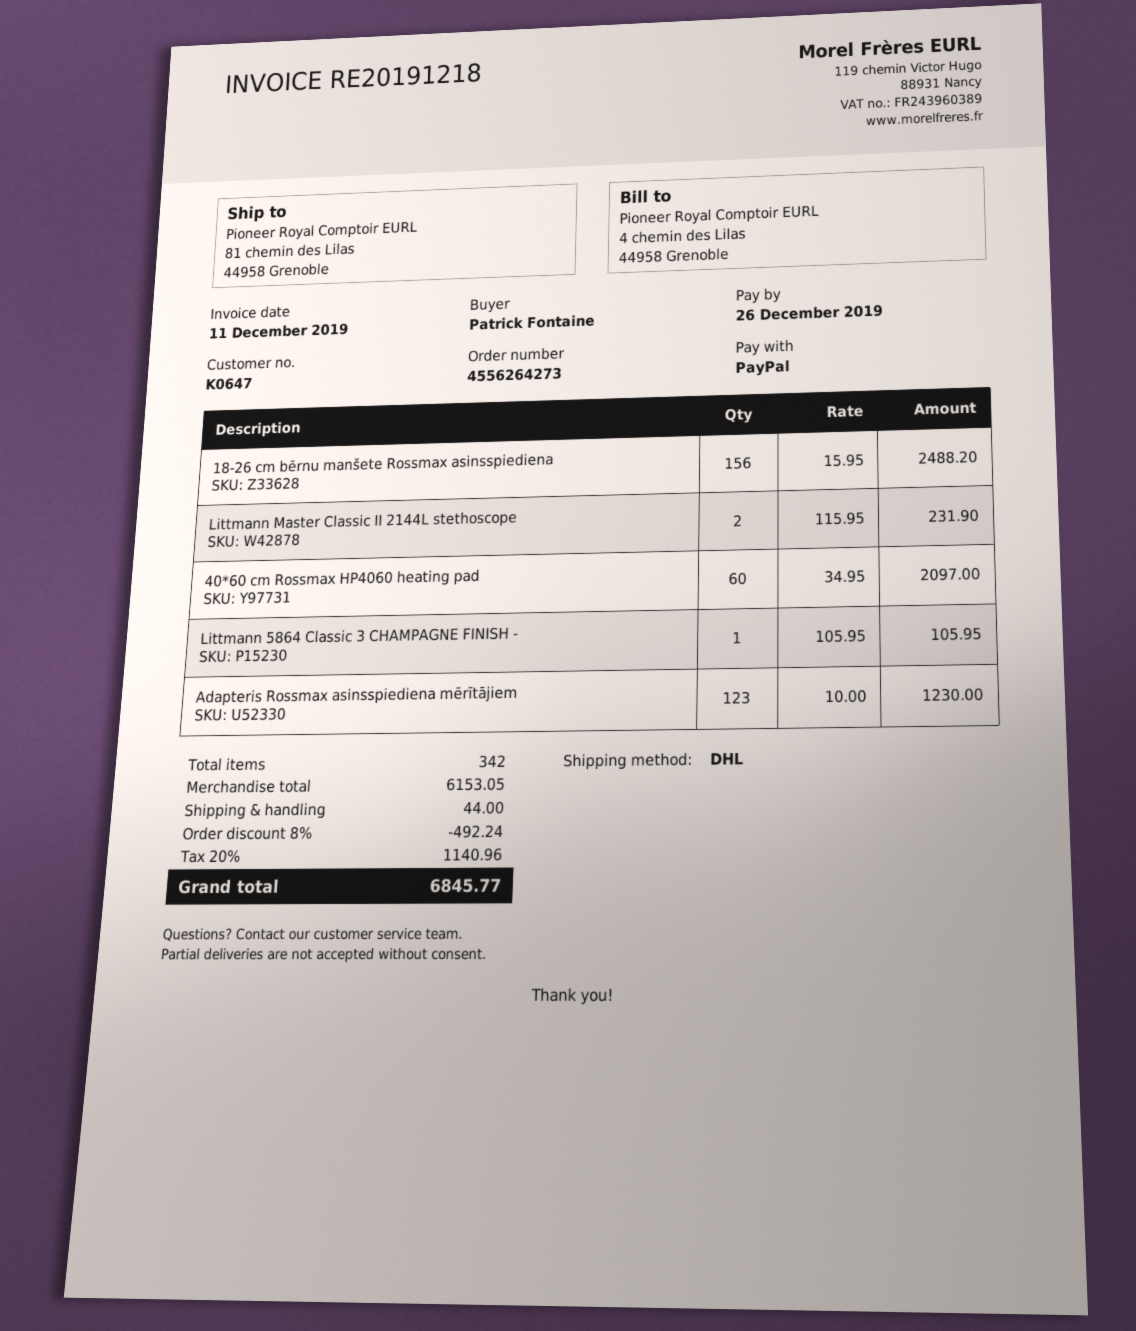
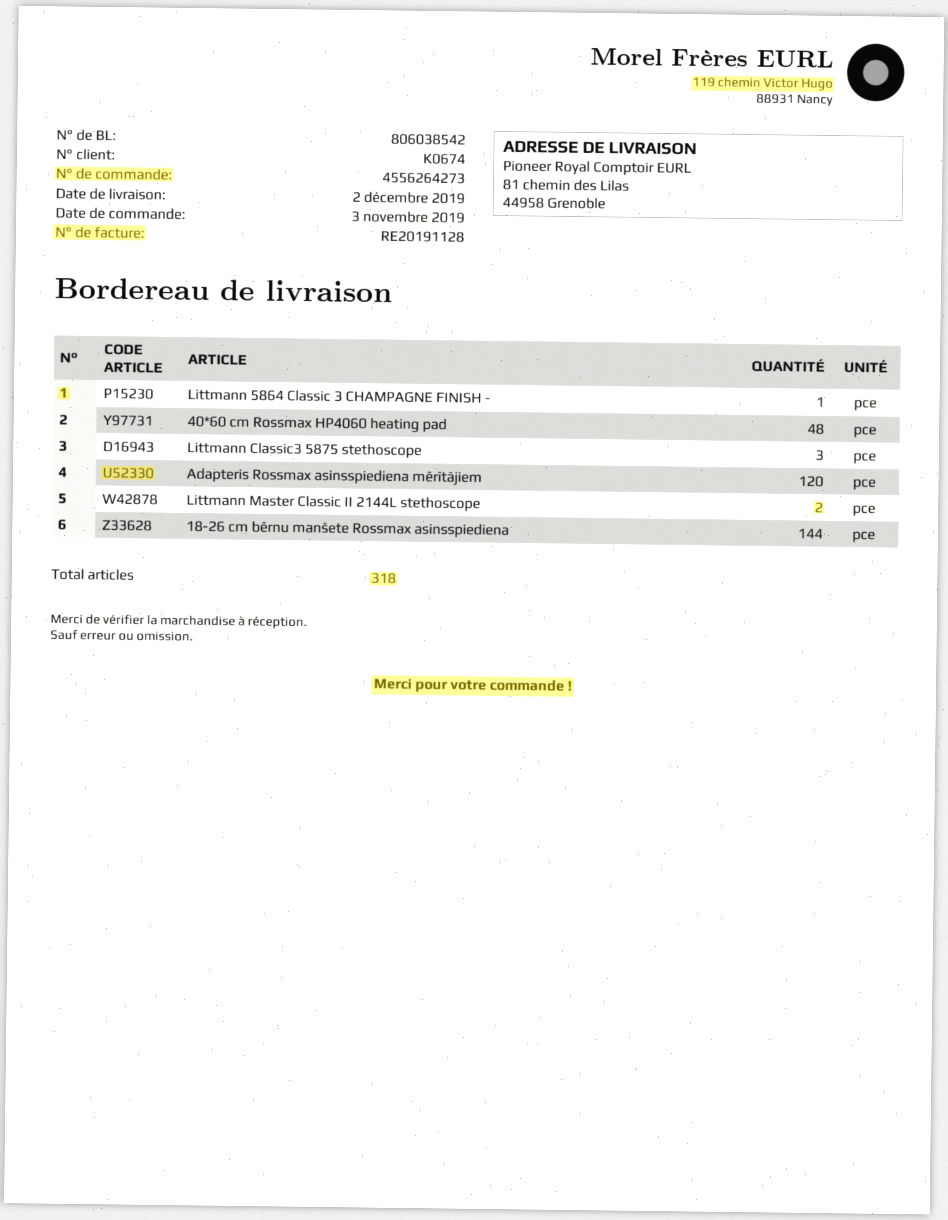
invoice number: RE20191218 -> RE20191128
customer number: K0647 -> K0674
18-26 cm bērnu manšete Rossmax asinsspiediena: 156 -> 144
40*60 cm Rossmax HP4060 heating pad: 60 -> 48
Adapteris Rossmax asinsspiediena mērītājiem: 123 -> 120
Littmann Classic3 5875 stethoscope: none -> 3
total quantity: 342 -> 318

